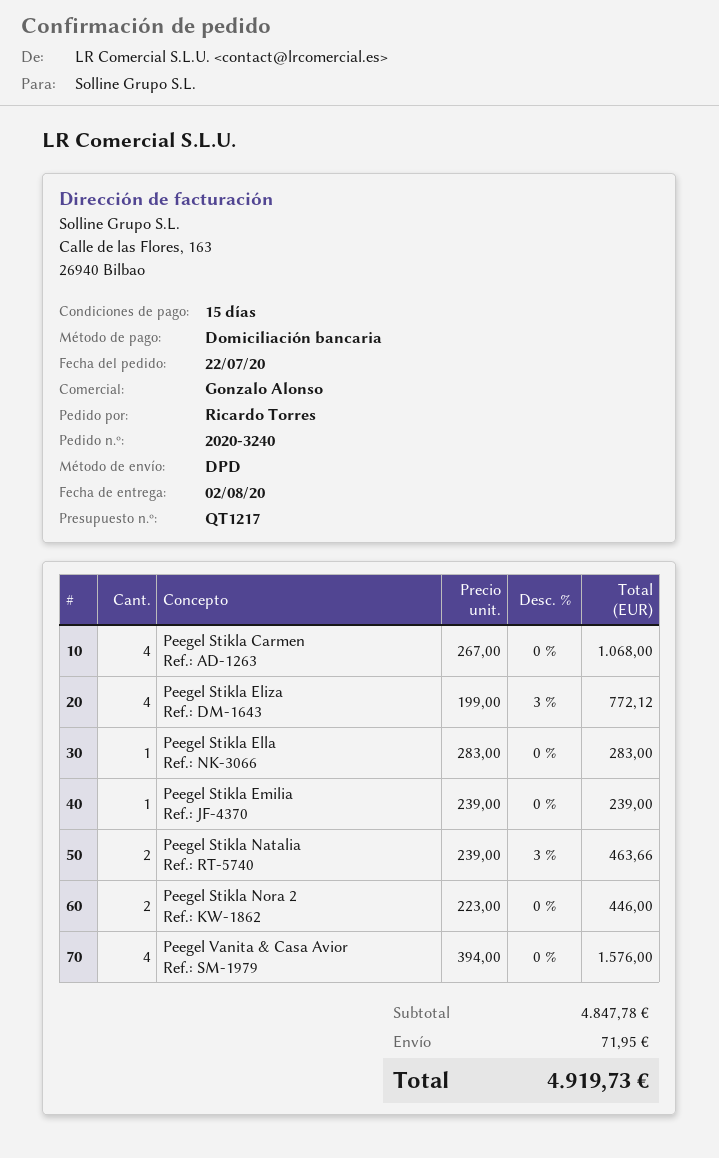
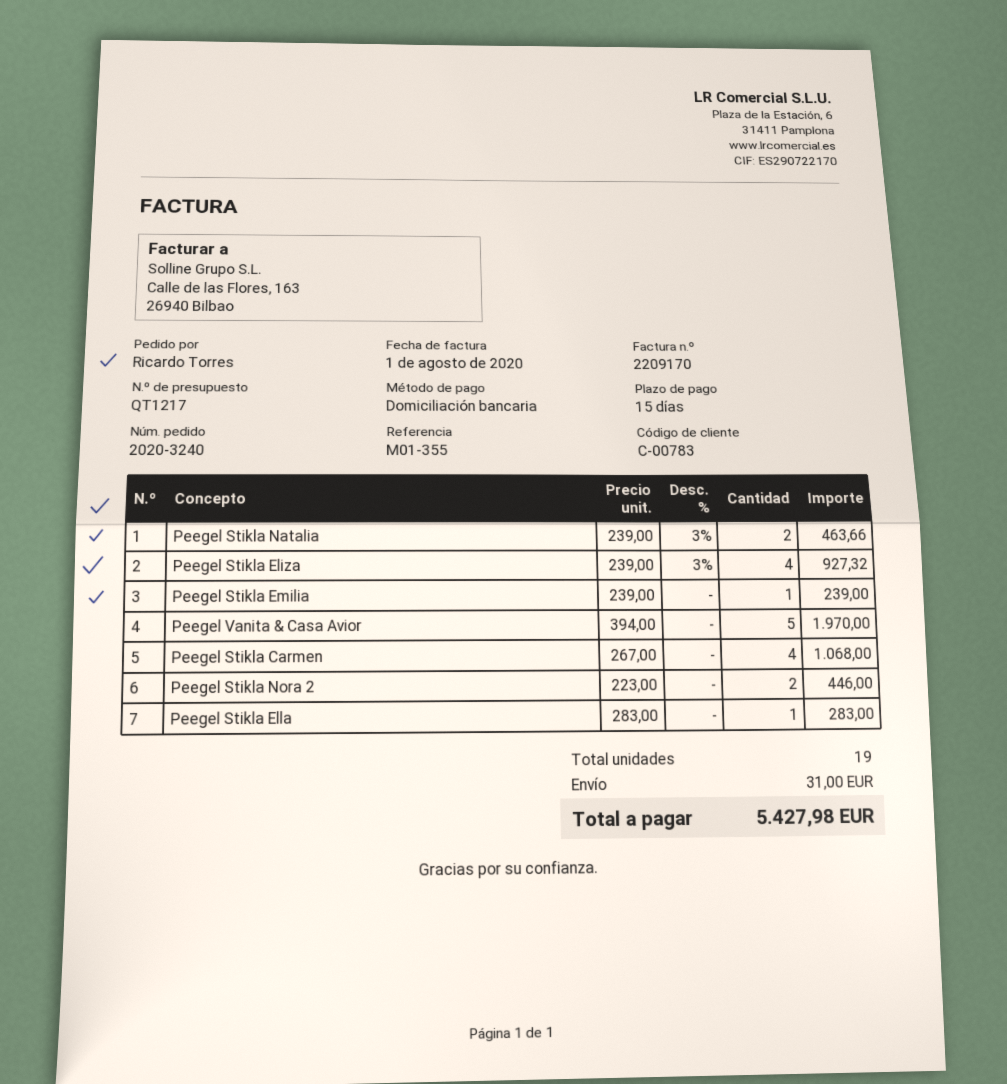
Peegel Stikla Eliza: 4 x 199.00 - 3% = 772.12 -> 4 x 239.00 - 3% = 927.32
Peegel Vanita & Casa Avior: 4 x 394.00 = 1576.00 -> 5 x 394.00 = 1970.00
shipping: 71.95 -> 31.00
total: 4919.73 -> 5427.98

